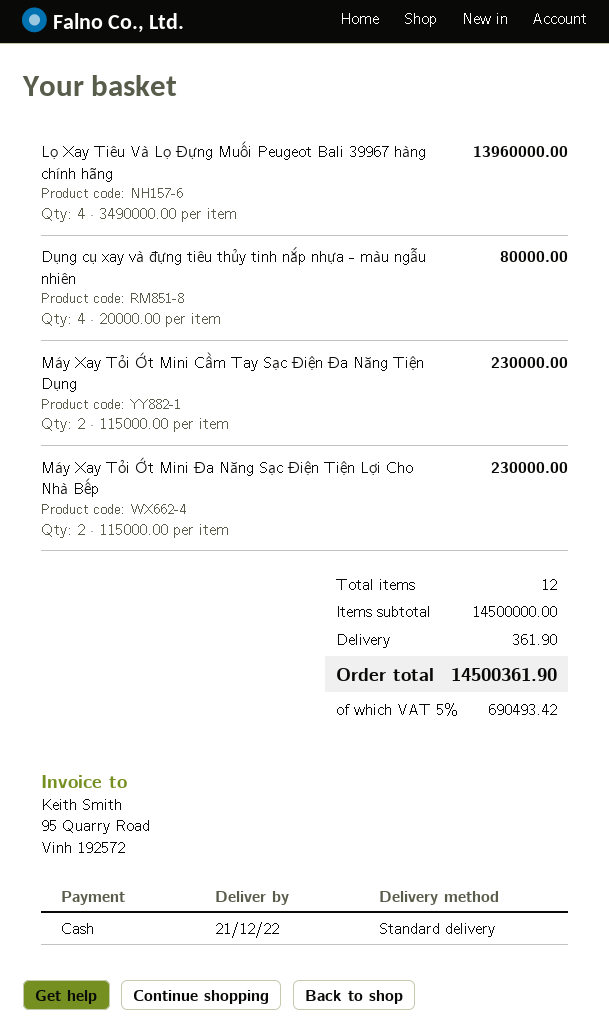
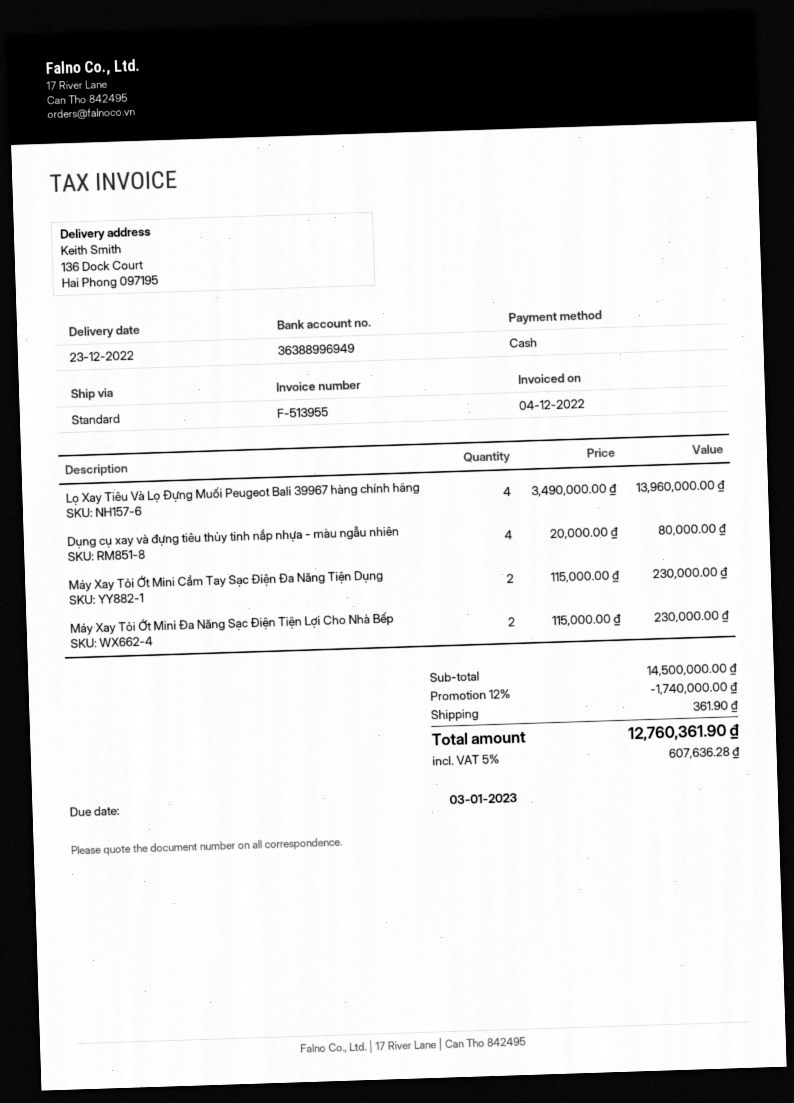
delivery date: 2022-12-21 -> 2022-12-23
discount: none -> 12% = 1740000.00
tax: 5% = 690493.42 -> 5% = 607636.28
total: 14500361.90 -> 12760361.90

